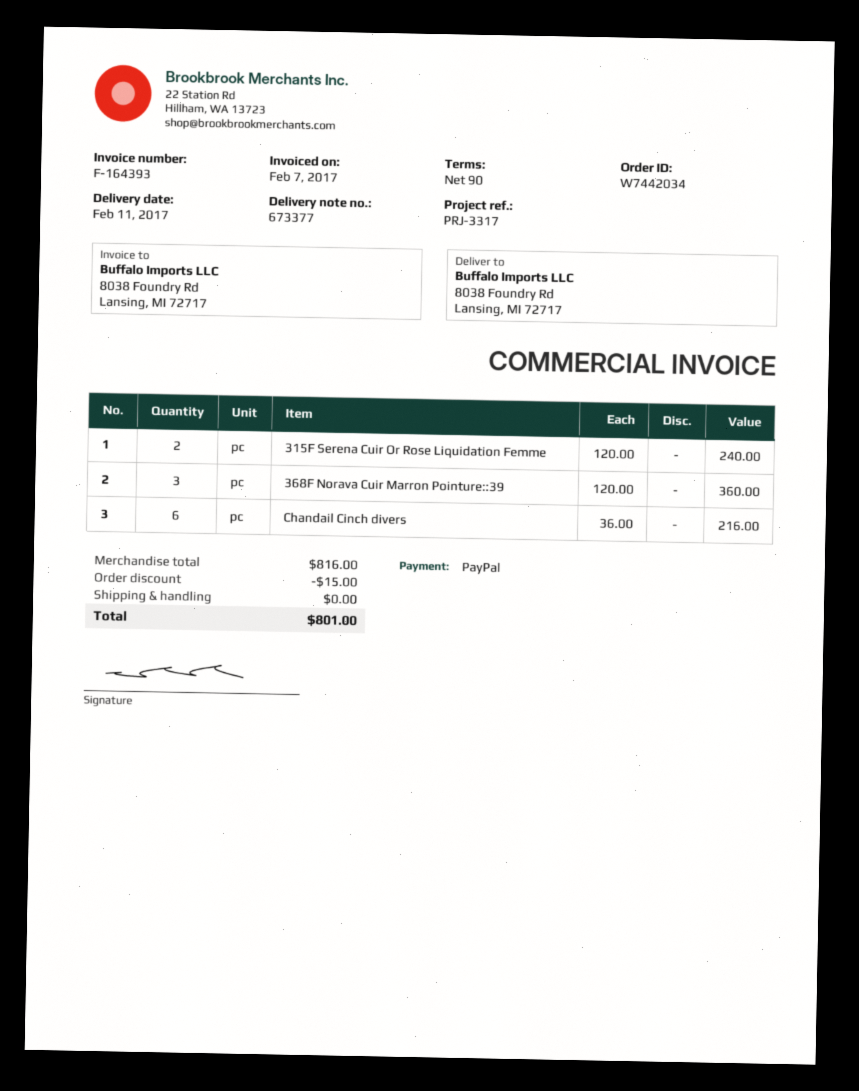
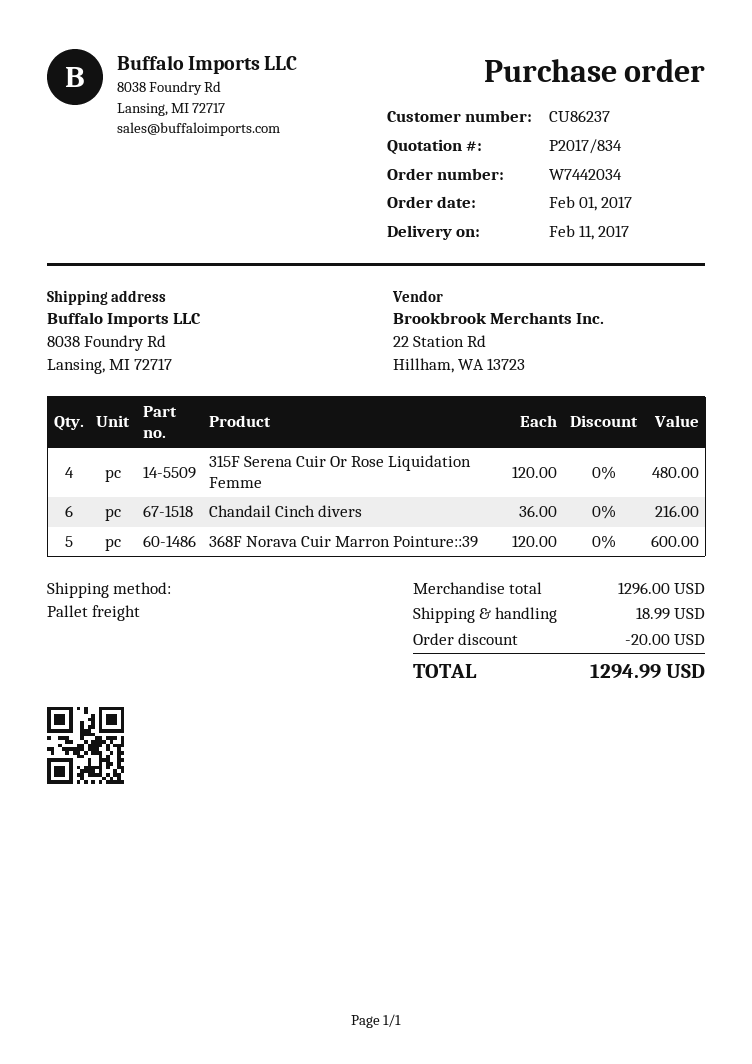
315F Serena Cuir Or Rose Liquidation Femme: 2 x 120.00 = 240.00 -> 4 x 120.00 = 480.00
368F Norava Cuir Marron Pointure::39: 3 x 120.00 = 360.00 -> 5 x 120.00 = 600.00
subtotal: 816.00 -> 1296.00
discount: 15.00 -> 20.00
shipping: 0.00 -> 18.99
total: 801.00 -> 1294.99

